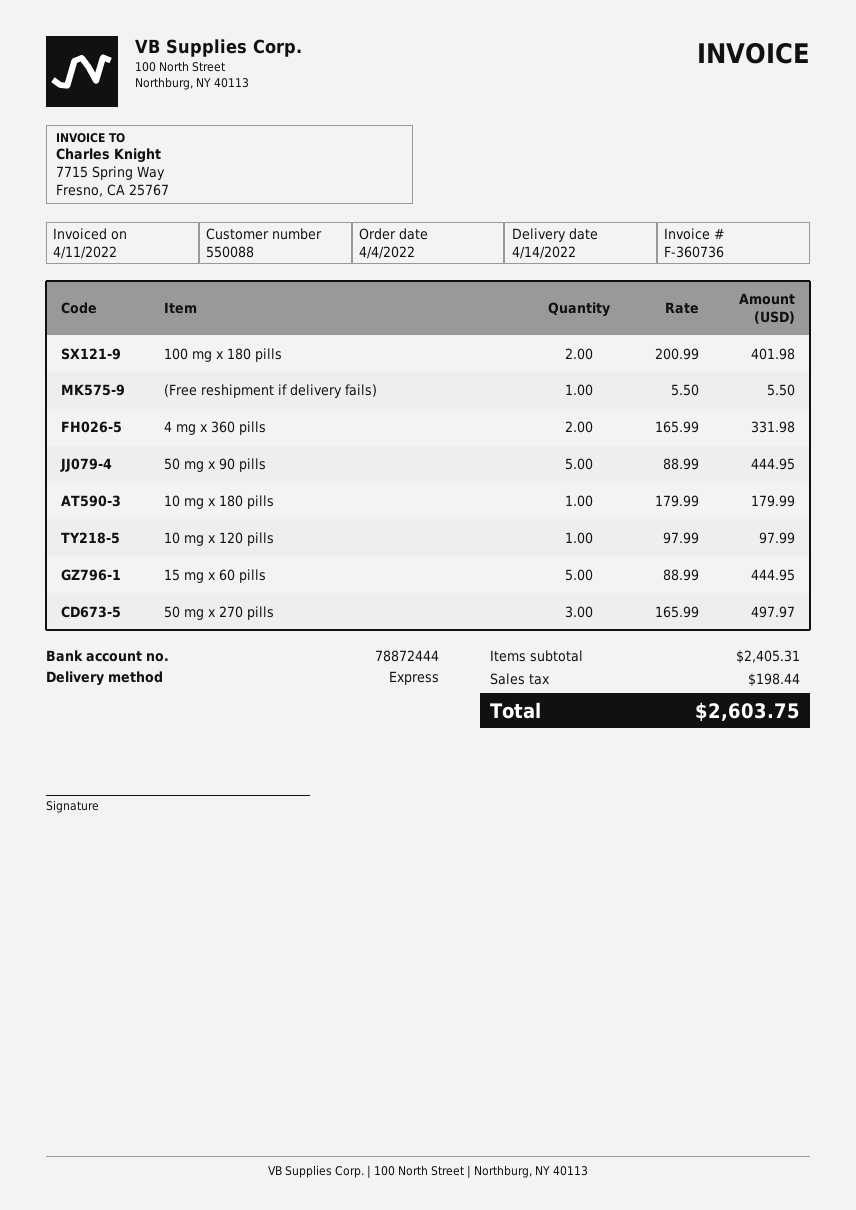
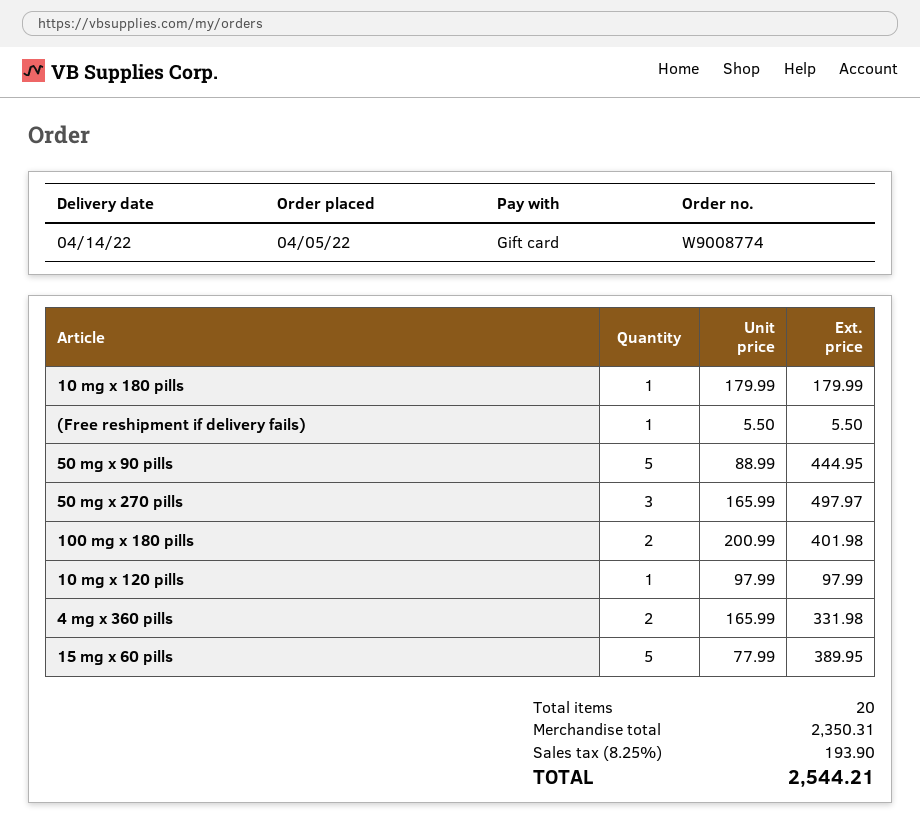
order date: 2022-04-04 -> 2022-04-05
15 mg x 60 pills: 5 x 88.99 = 444.95 -> 5 x 77.99 = 389.95
subtotal: 2405.31 -> 2350.31
tax: 198.44 -> 193.90
total: 2603.75 -> 2544.21

